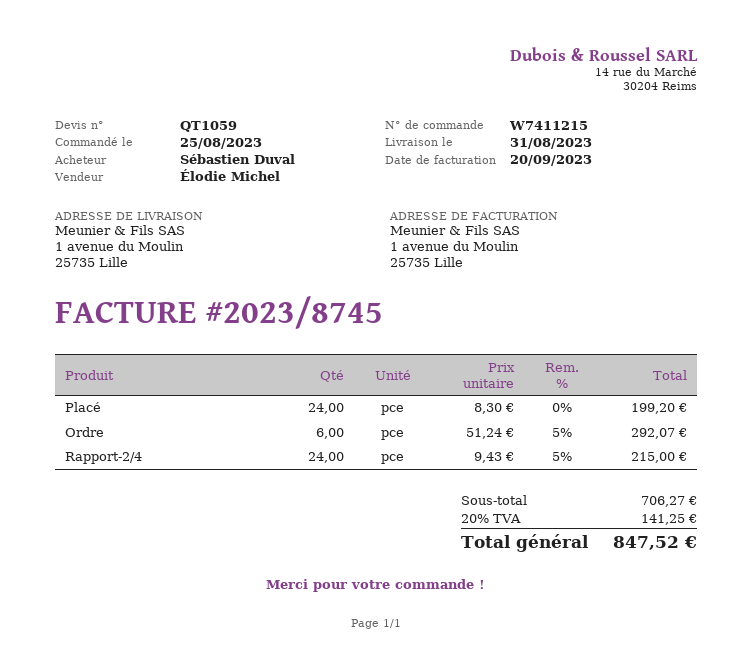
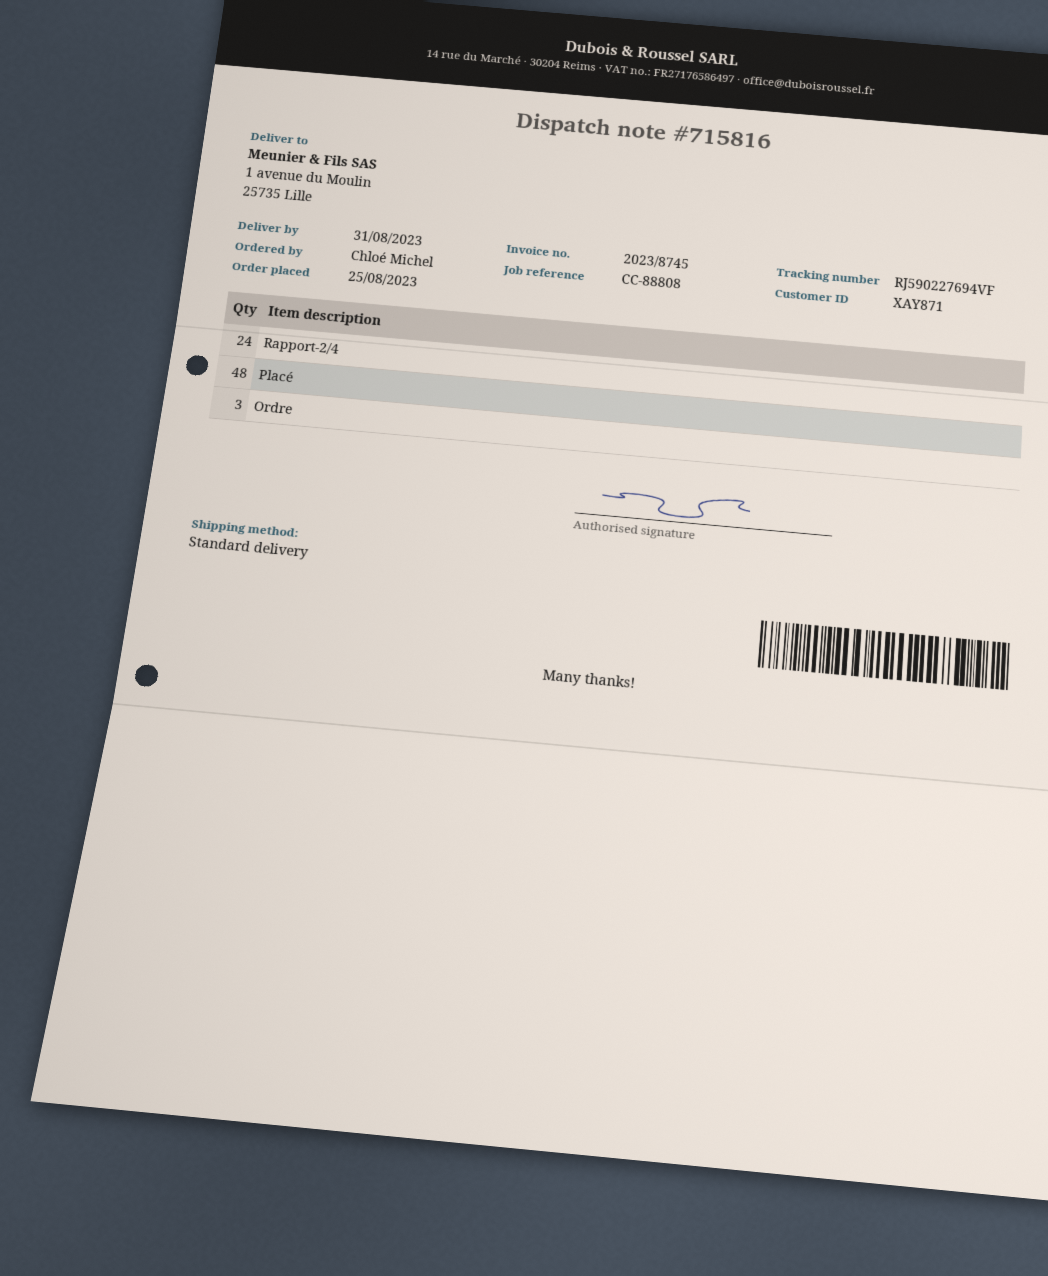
ordered by: Sébastien Duval -> Chloé Michel
Placé: 24 -> 48
Ordre: 6 -> 3

